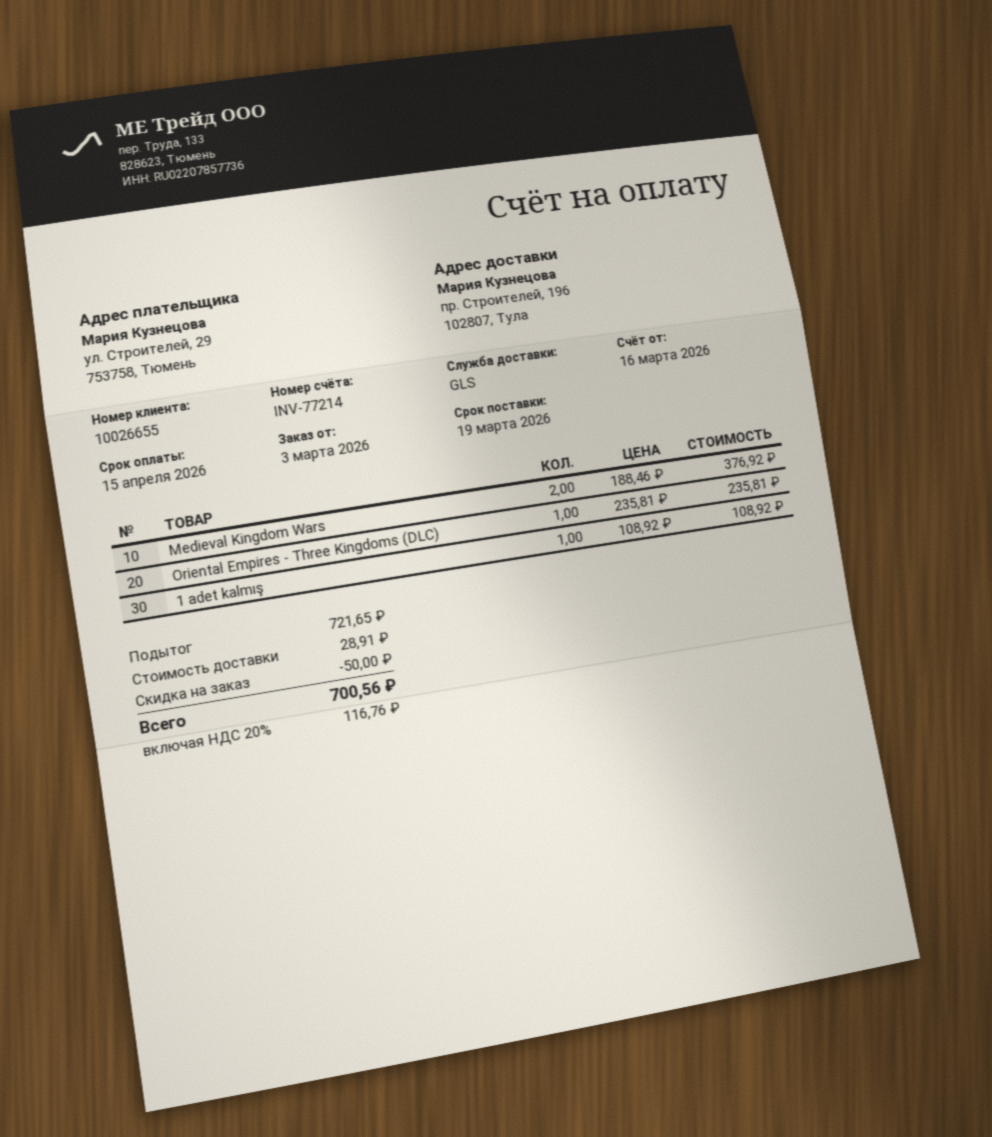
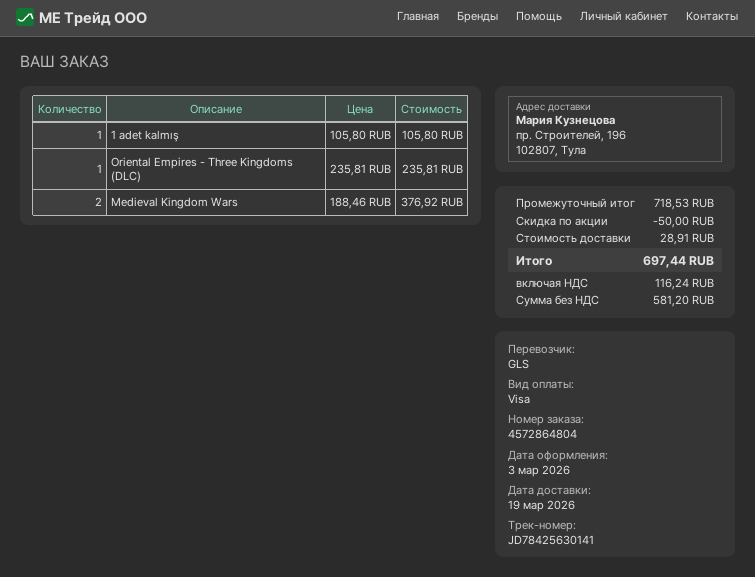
1 adet kalmış: 1 x 108.92 = 108.92 -> 1 x 105.80 = 105.80
subtotal: 721.65 -> 718.53
tax: 116.76 -> 116.24
total: 700.56 -> 697.44

